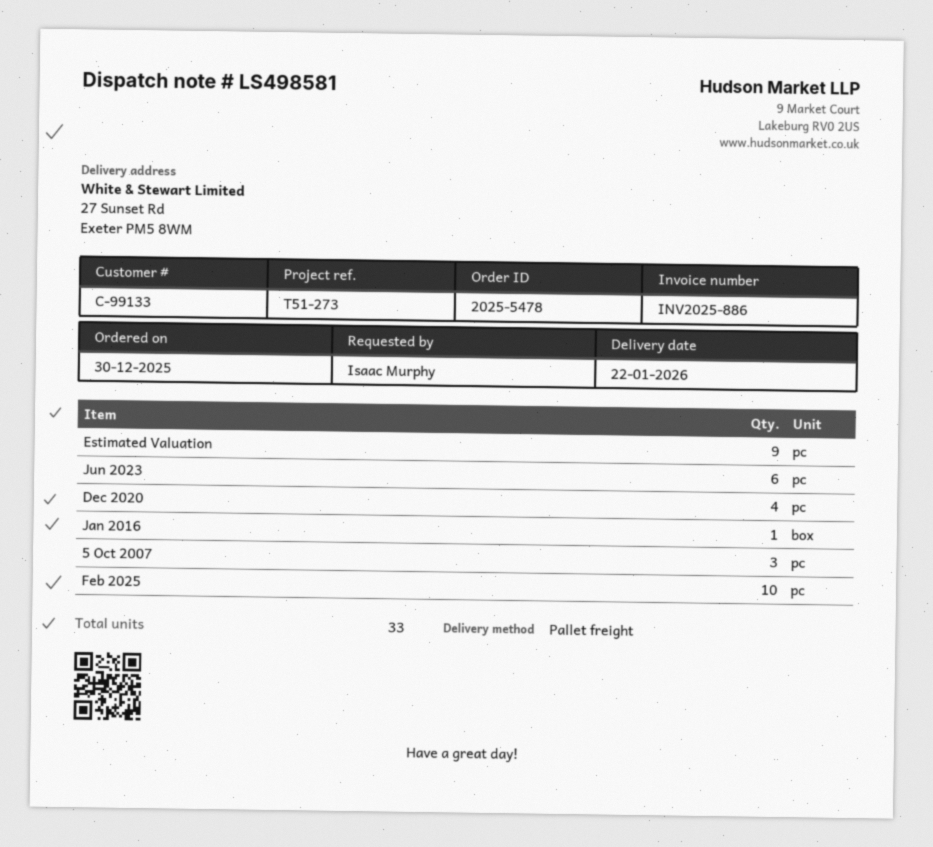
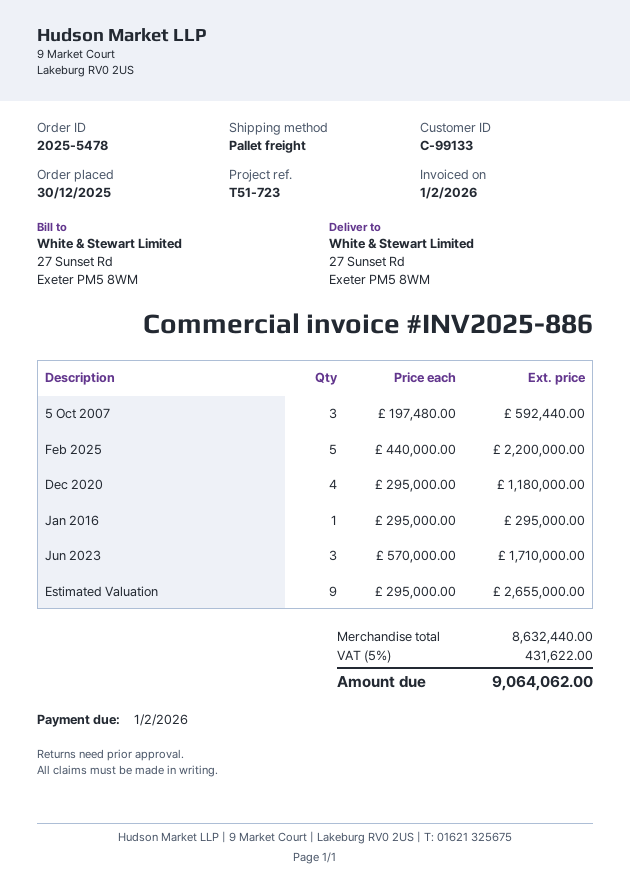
reference: T51-273 -> T51-723
Jun 2023: 6 -> 3
Feb 2025: 10 -> 5

